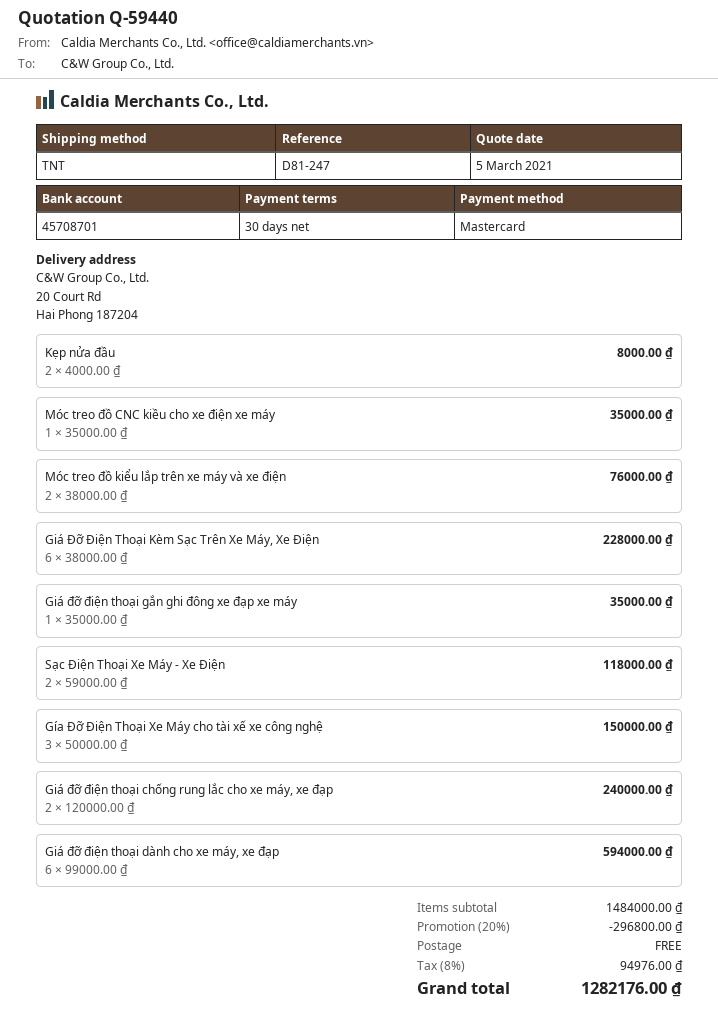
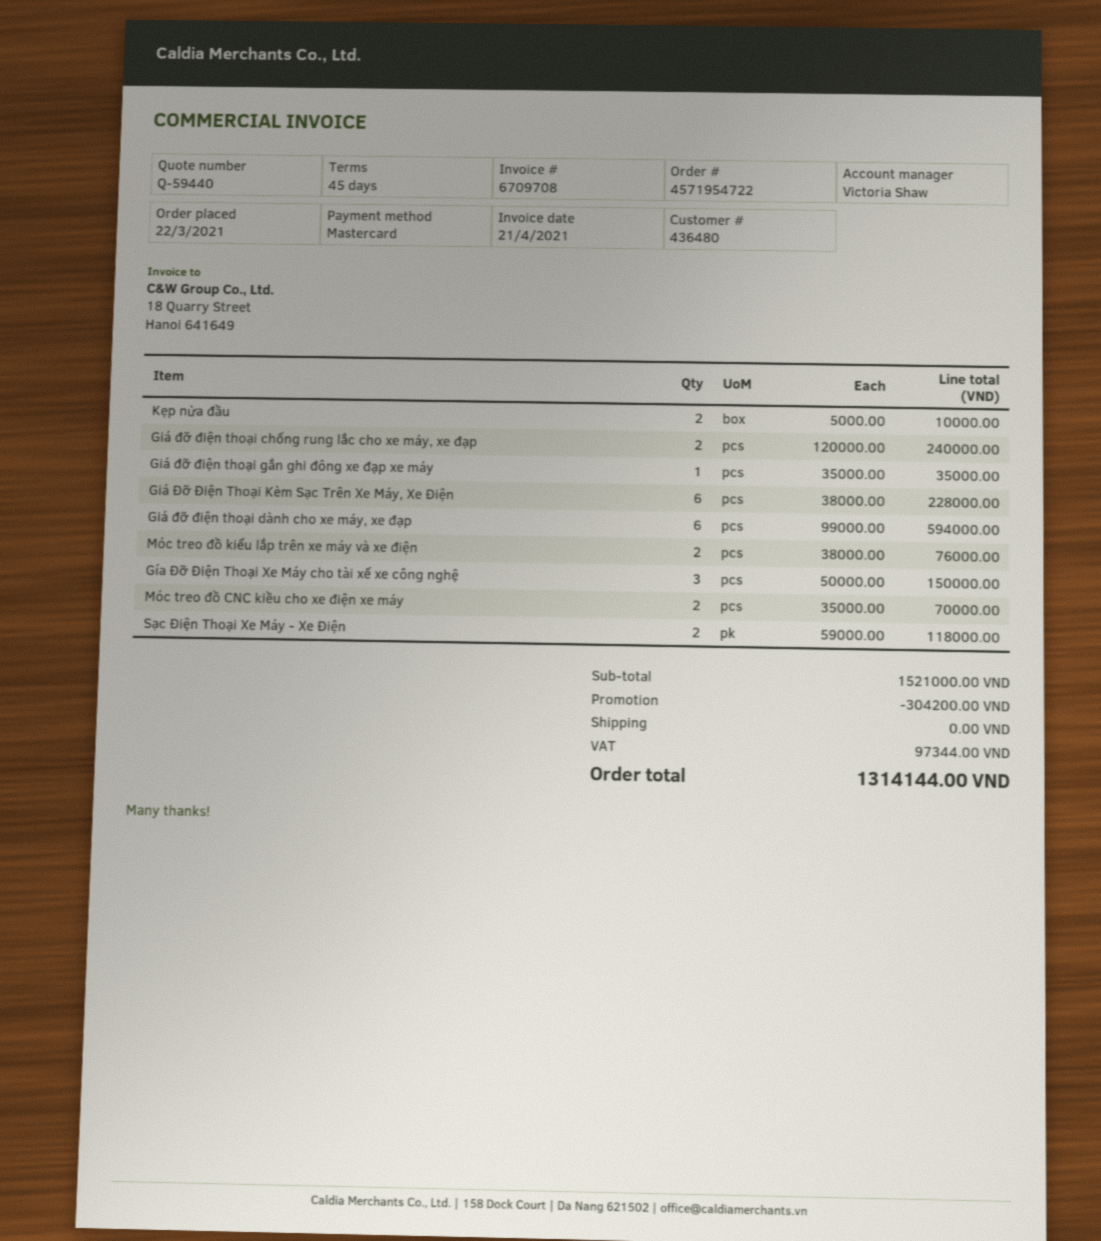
payment terms: 30 days -> 45 days
Kẹp nửa đầu: 2 x 4000.00 = 8000.00 -> 2 x 5000.00 = 10000.00
Móc treo đồ CNC kiều cho xe điện xe máy: 1 x 35000.00 = 35000.00 -> 2 x 35000.00 = 70000.00
subtotal: 1484000.00 -> 1521000.00
discount: 296800.00 -> 304200.00
tax: 94976.00 -> 97344.00
total: 1282176.00 -> 1314144.00

